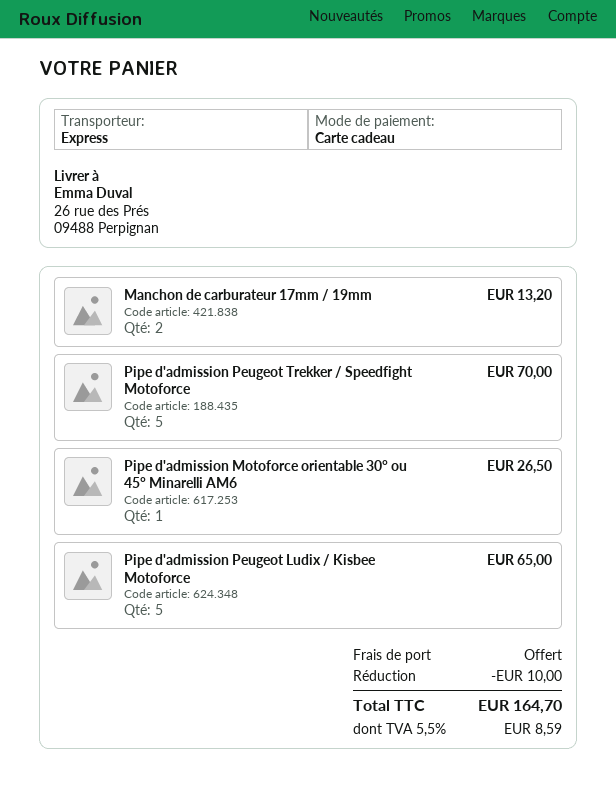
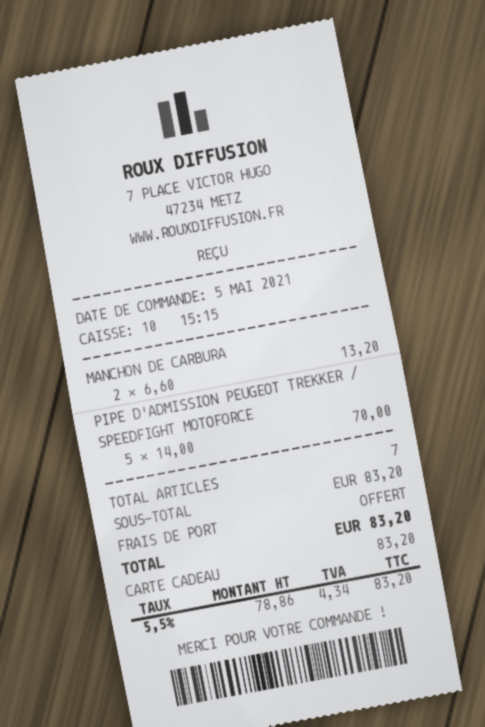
Pipe d'admission Motoforce orientable 30° ou 45° Minarelli AM6: 1 for 26.50 -> none
Pipe d'admission Peugeot Ludix / Kisbee Motoforce: 5 for 65.00 -> none
discount: 10.00 -> none
tax: 5.5% = 8.59 -> 5.5% = 4.34
total: 164.70 -> 83.20

